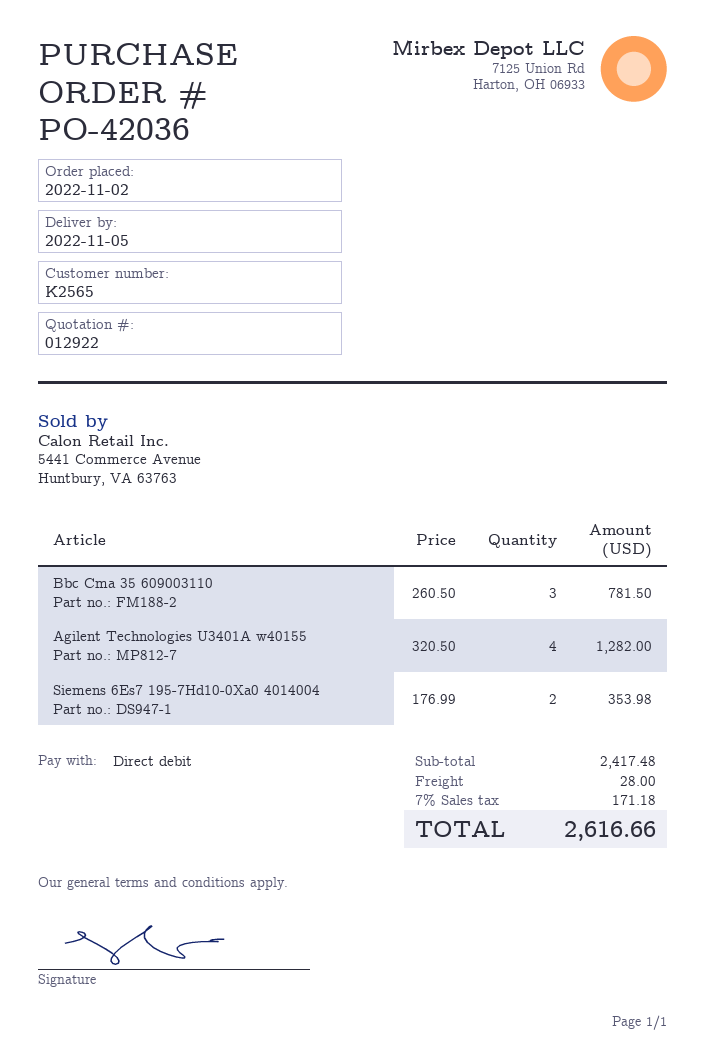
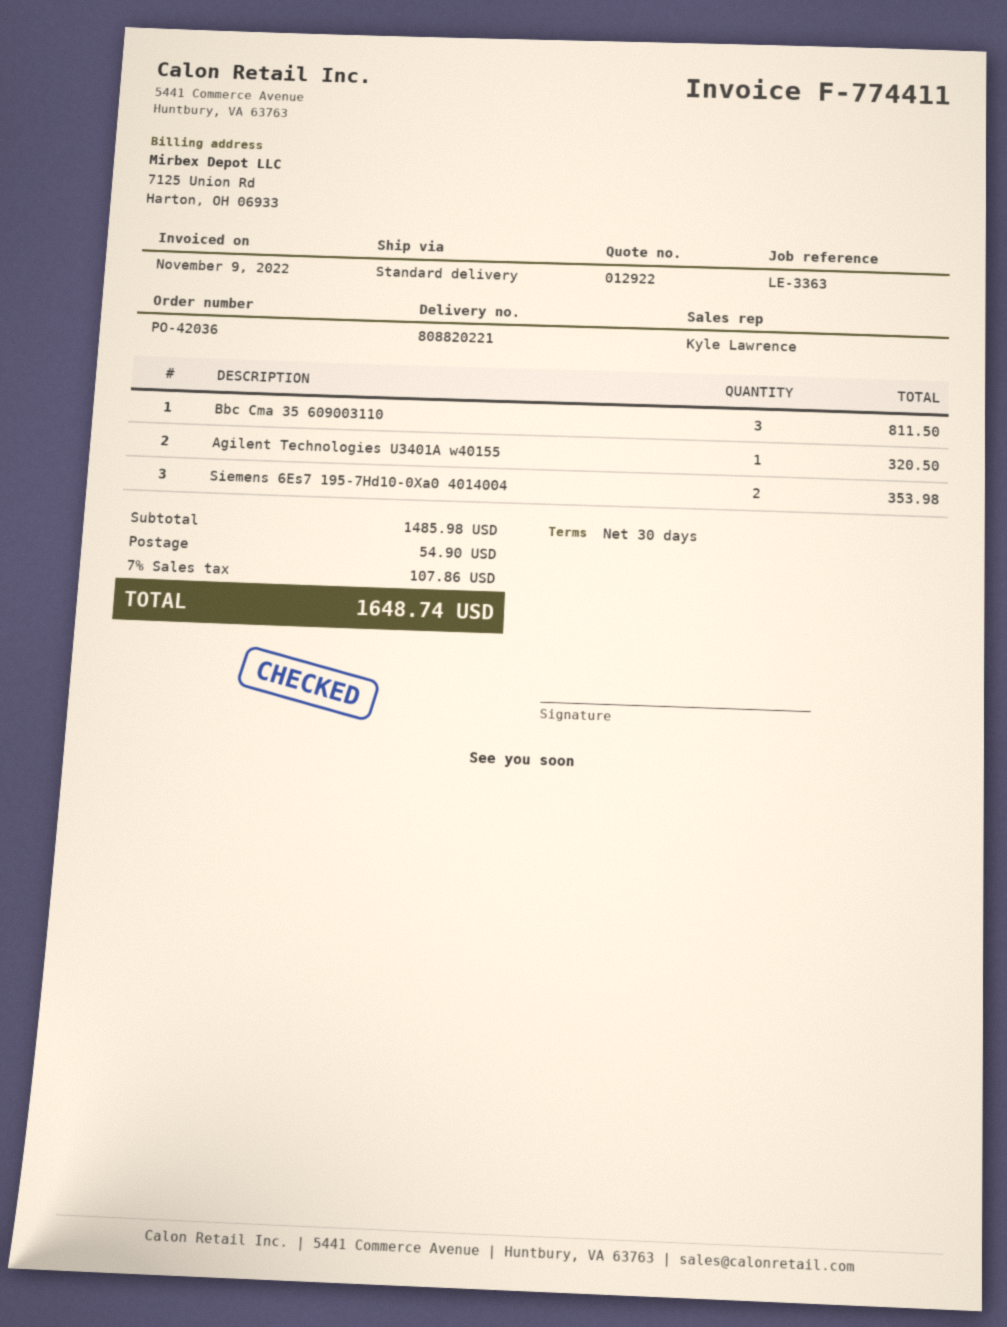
Bbc Cma 35 609003110: 3 for 781.50 -> 3 for 811.50
Agilent Technologies U3401A w40155: 4 for 1282.00 -> 1 for 320.50
subtotal: 2417.48 -> 1485.98
shipping: 28.00 -> 54.90
tax: 7% = 171.18 -> 7% = 107.86
total: 2616.66 -> 1648.74

